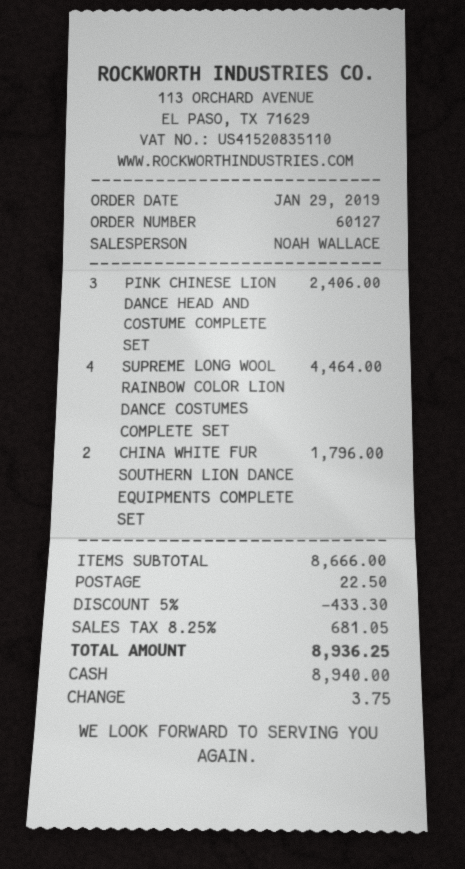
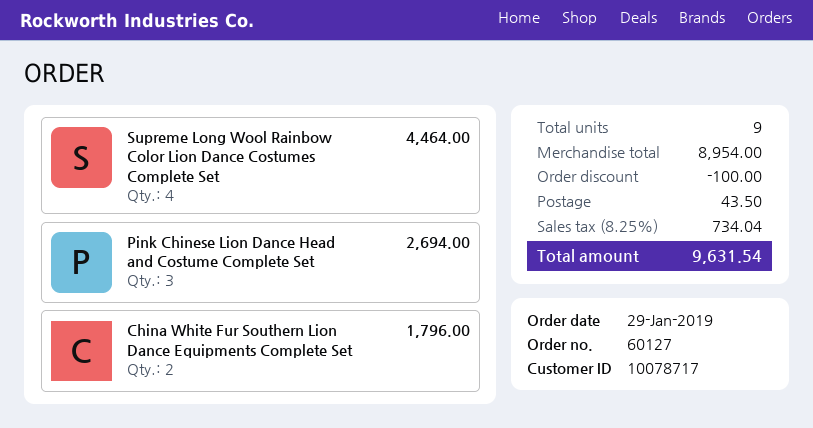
PINK CHINESE LION DANCE HEAD AND COSTUME COMPLETE SET: 3 for 2406.00 -> 3 for 2694.00
subtotal: 8666.00 -> 8954.00
discount: 433.30 -> 100.00
shipping: 22.50 -> 43.50
tax: 8.25% = 681.05 -> 8.25% = 734.04
total: 8936.25 -> 9631.54

